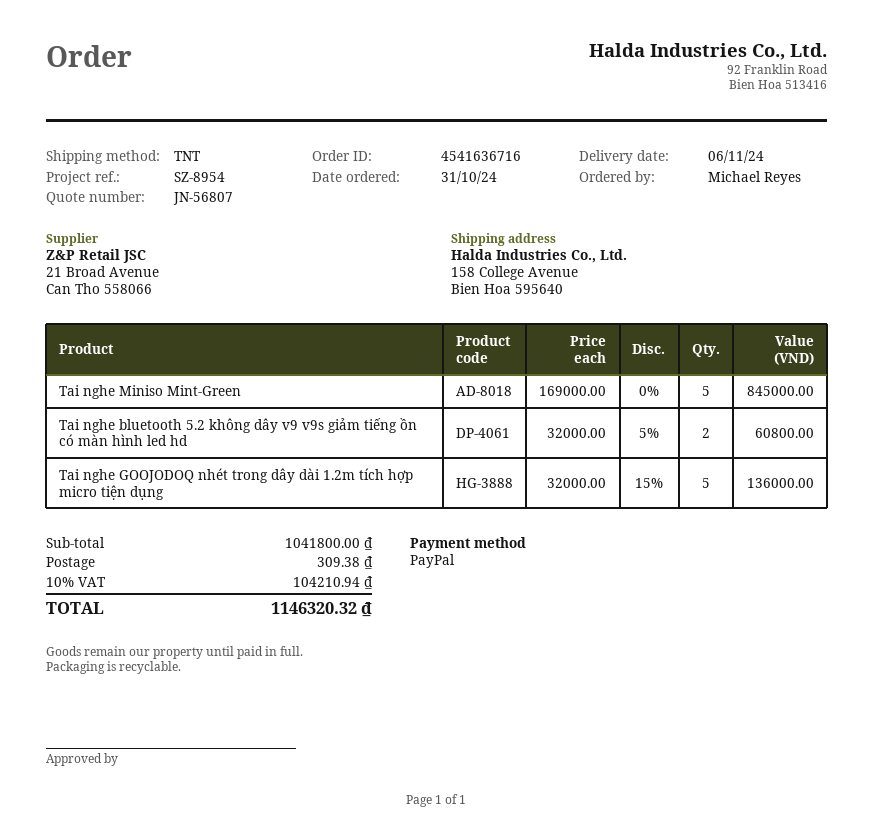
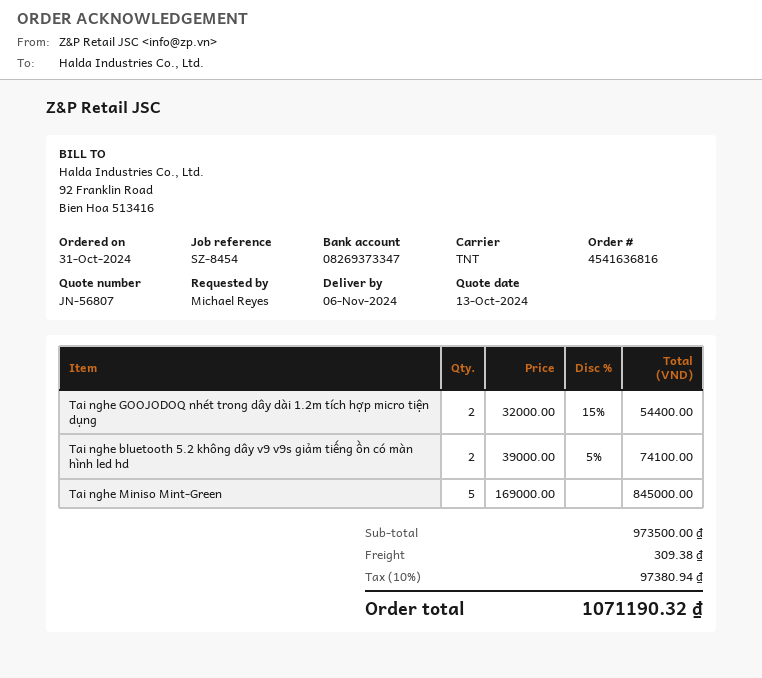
order number: 4541636716 -> 4541636816
reference: SZ-8954 -> SZ-8454
Tai nghe bluetooth 5.2 không dây v9 v9s giảm tiếng ồn có màn hình led hd: 2 x 32000.00 - 5% = 60800.00 -> 2 x 39000.00 - 5% = 74100.00
Tai nghe GOOJODOQ nhét trong dây dài 1.2m tích hợp micro tiện dụng: 5 x 32000.00 - 15% = 136000.00 -> 2 x 32000.00 - 15% = 54400.00
subtotal: 1041800.00 -> 973500.00
tax: 10% = 104210.94 -> 10% = 97380.94
total: 1146320.32 -> 1071190.32

